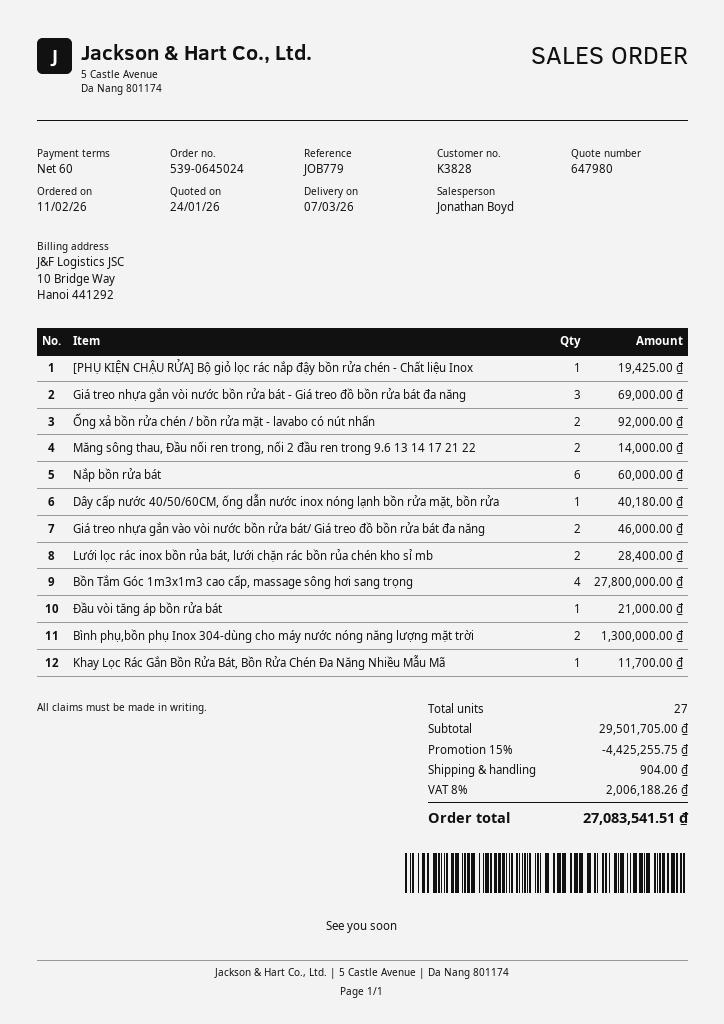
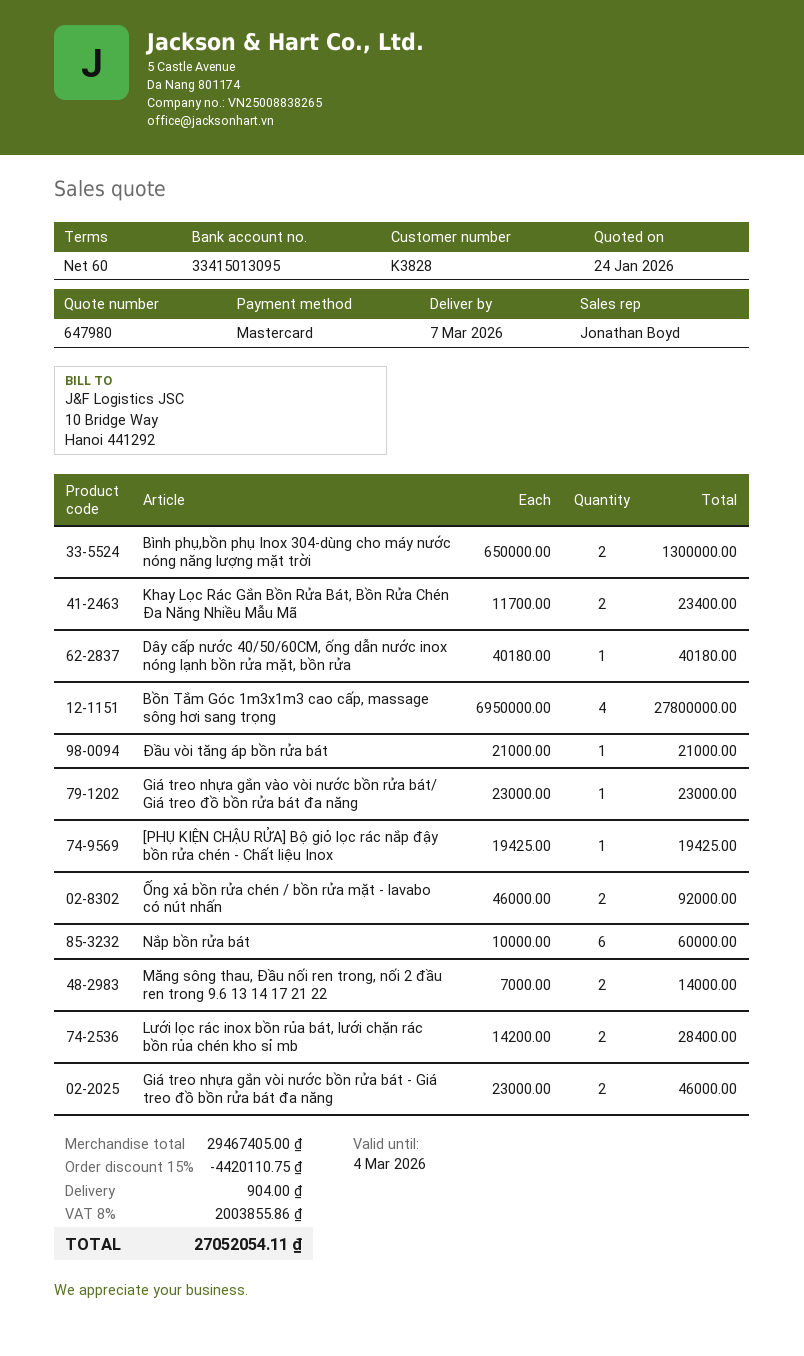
Giá treo nhựa gắn vòi nước bồn rửa bát - Giá treo đồ bồn rửa bát đa năng: 3 for 69000.00 -> 2 for 46000.00
Giá treo nhựa gắn vào vòi nước bồn rửa bát/ Giá treo đồ bồn rửa bát đa năng: 2 for 46000.00 -> 1 for 23000.00
Khay Lọc Rác Gắn Bồn Rửa Bát, Bồn Rửa Chén Đa Năng Nhiều Mẫu Mã: 1 for 11700.00 -> 2 for 23400.00
subtotal: 29501705.00 -> 29467405.00
discount: 15% = 4425255.75 -> 15% = 4420110.75
tax: 8% = 2006188.26 -> 8% = 2003855.86
total: 27083541.51 -> 27052054.11

